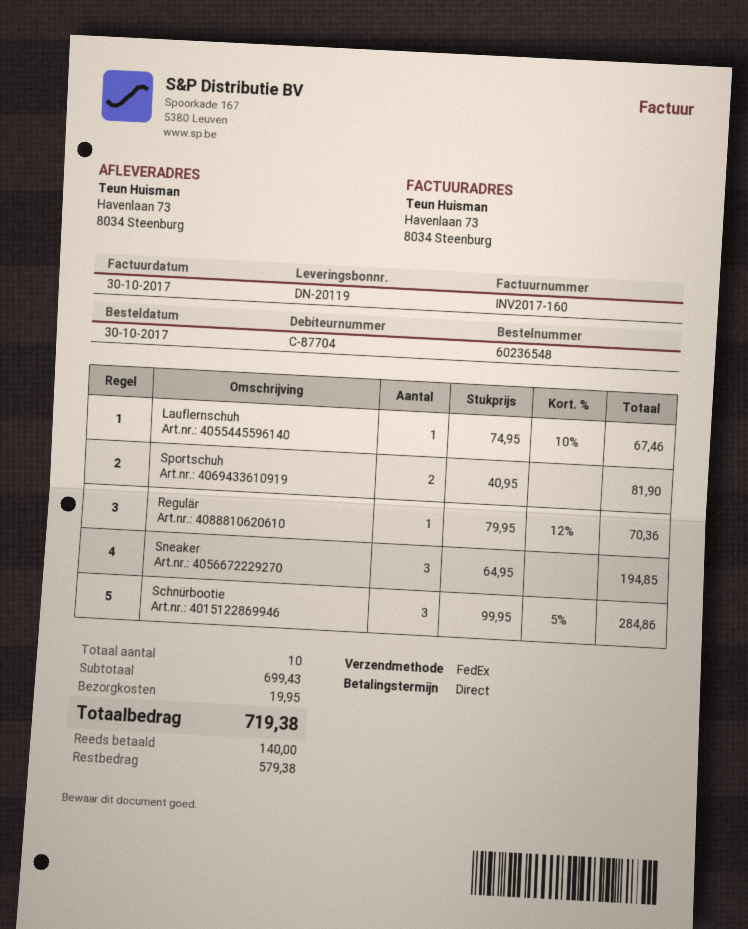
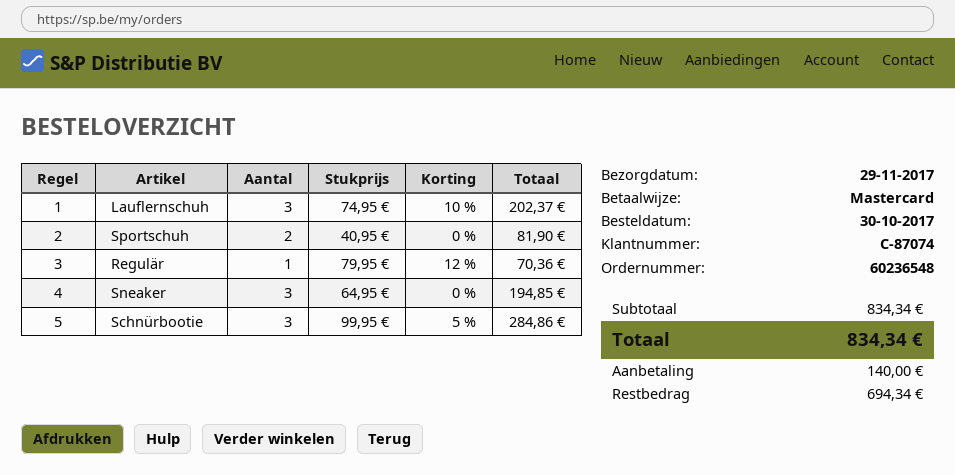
customer number: C-87704 -> C-87074
Lauflernschuh: 1 x 74.95 - 10% = 67.46 -> 3 x 74.95 - 10% = 202.37
subtotal: 699.43 -> 834.34
shipping: 19.95 -> none
total: 719.38 -> 834.34
balance: 579.38 -> 694.34

